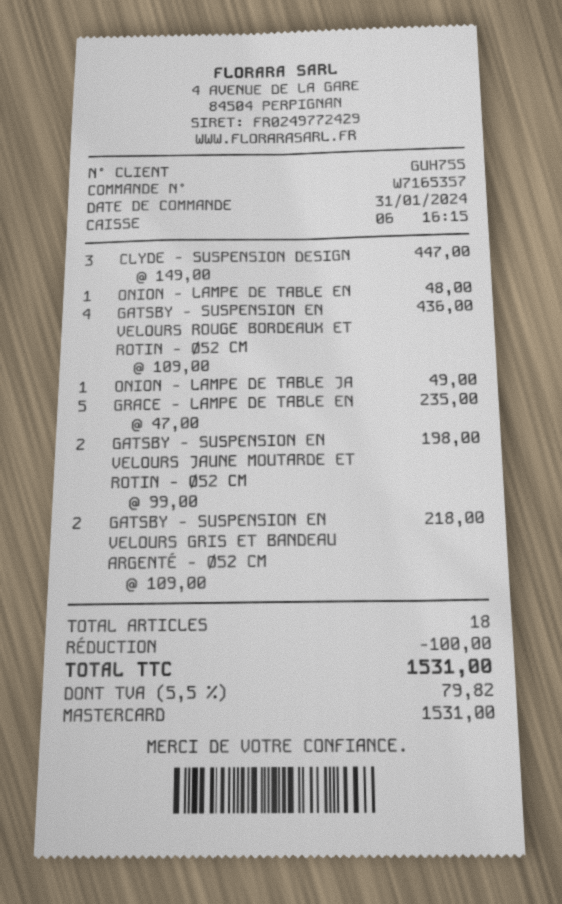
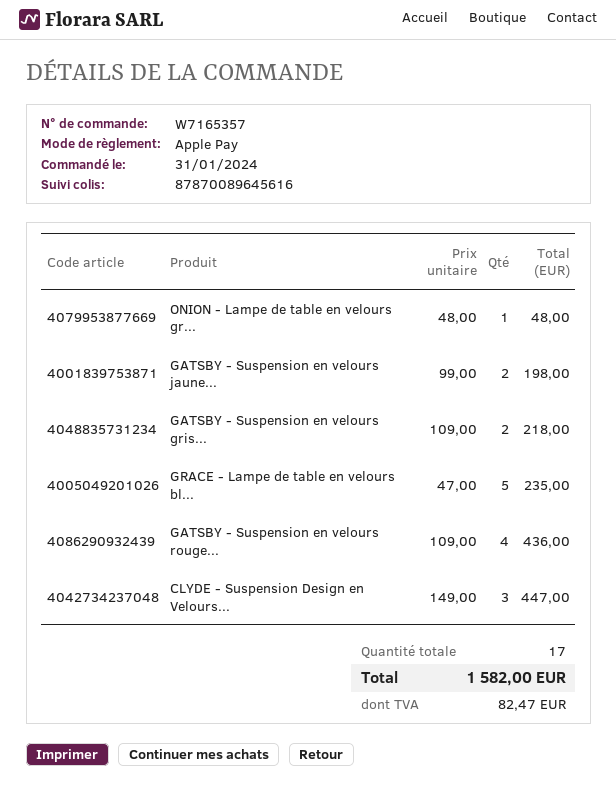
payment method: Mastercard -> Apple Pay
ONION - LAMPE DE TABLE JA: 1 x 49.00 = 49.00 -> none
total quantity: 18 -> 17
discount: 100.00 -> none
tax: 79.82 -> 82.47
total: 1531.00 -> 1582.00

